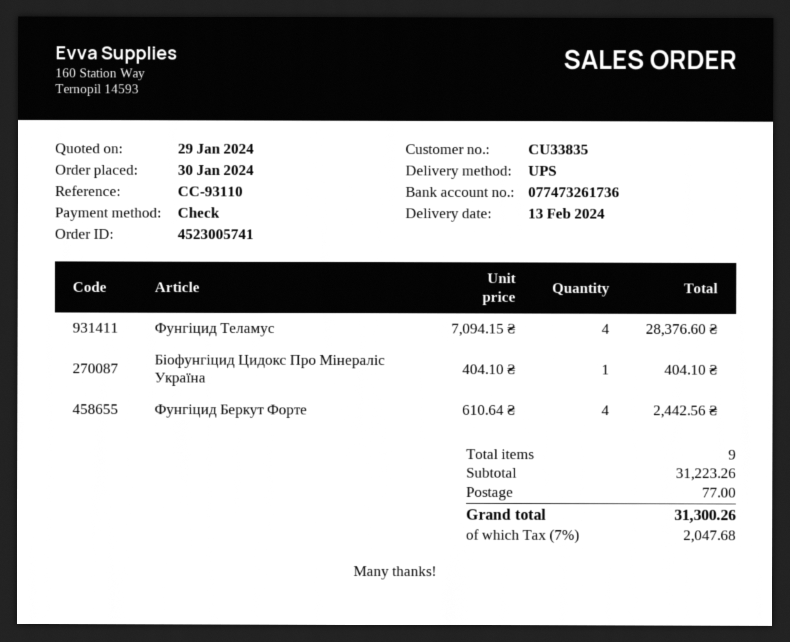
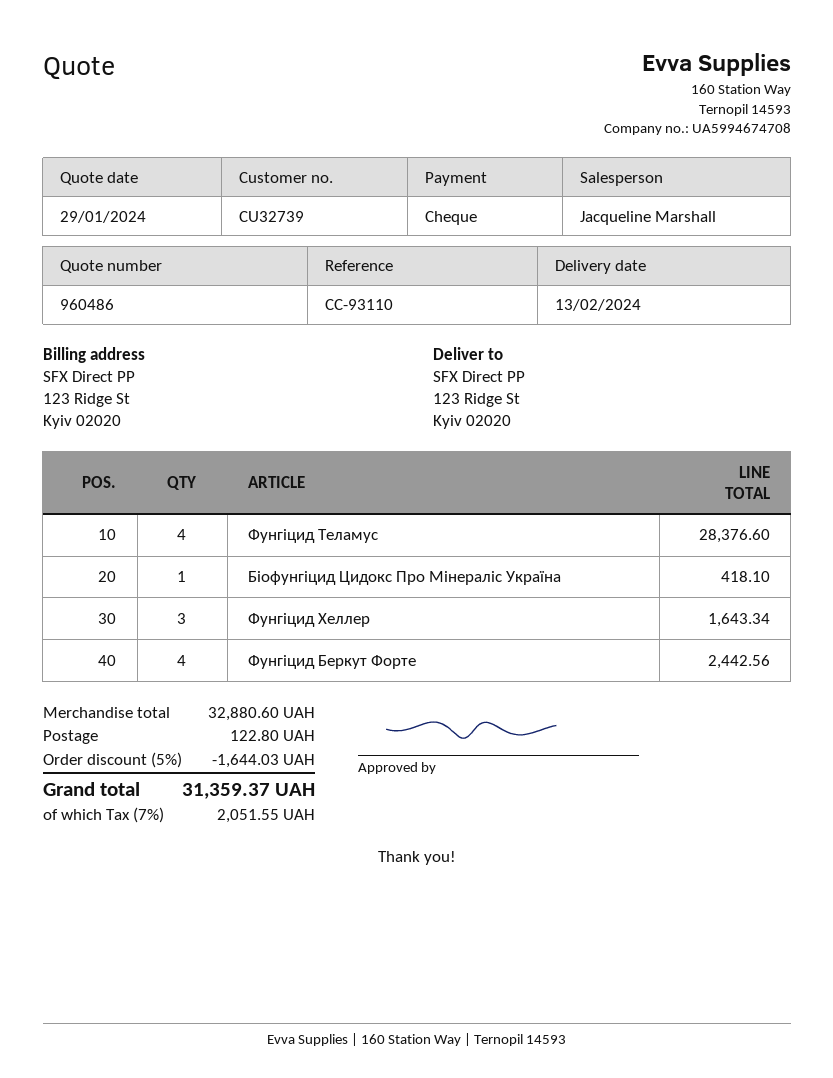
customer number: CU33835 -> CU32739
Біофунгіцид Цидокс Про Мінераліс Україна: 1 for 404.10 -> 1 for 418.10
Фунгіцид Хеллер: none -> 3 for 1643.34
subtotal: 31223.26 -> 32880.60
discount: none -> 5% = 1644.03
shipping: 77.00 -> 122.80
tax: 7% = 2047.68 -> 7% = 2051.55
total: 31300.26 -> 31359.37

